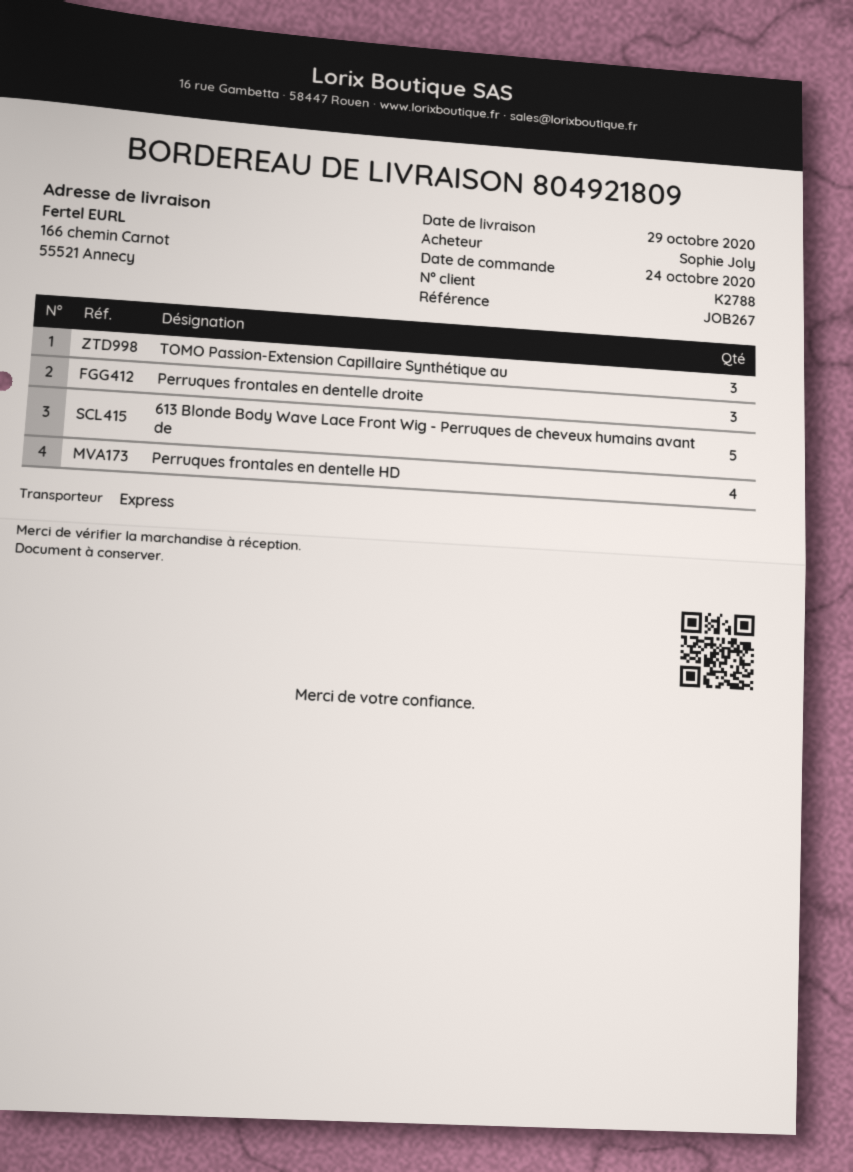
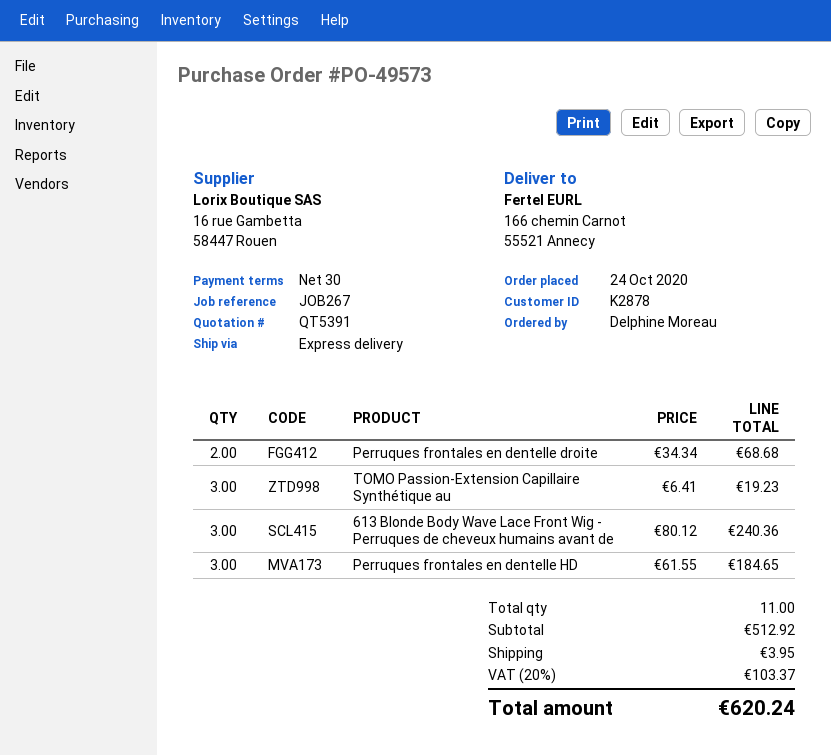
customer number: K2788 -> K2878
ordered by: Sophie Joly -> Delphine Moreau
Perruques frontales en dentelle droite: 3 -> 2
613 Blonde Body Wave Lace Front Wig - Perruques de cheveux humains avant de: 5 -> 3
Perruques frontales en dentelle HD: 4 -> 3

